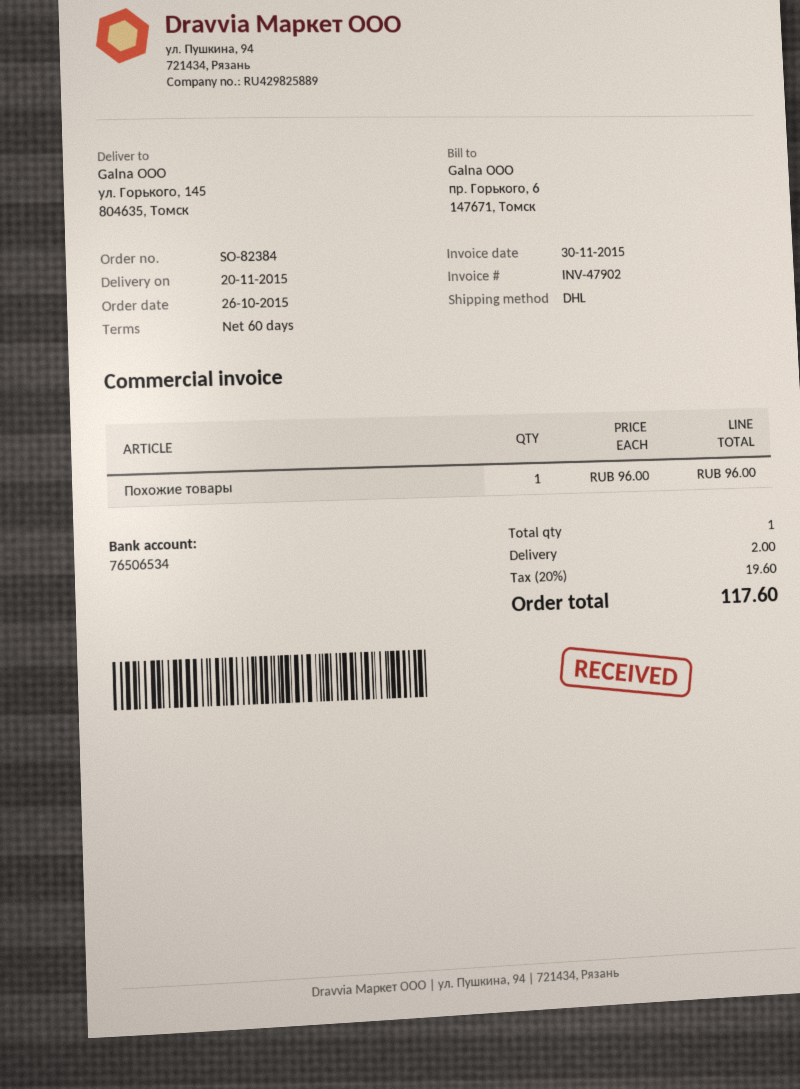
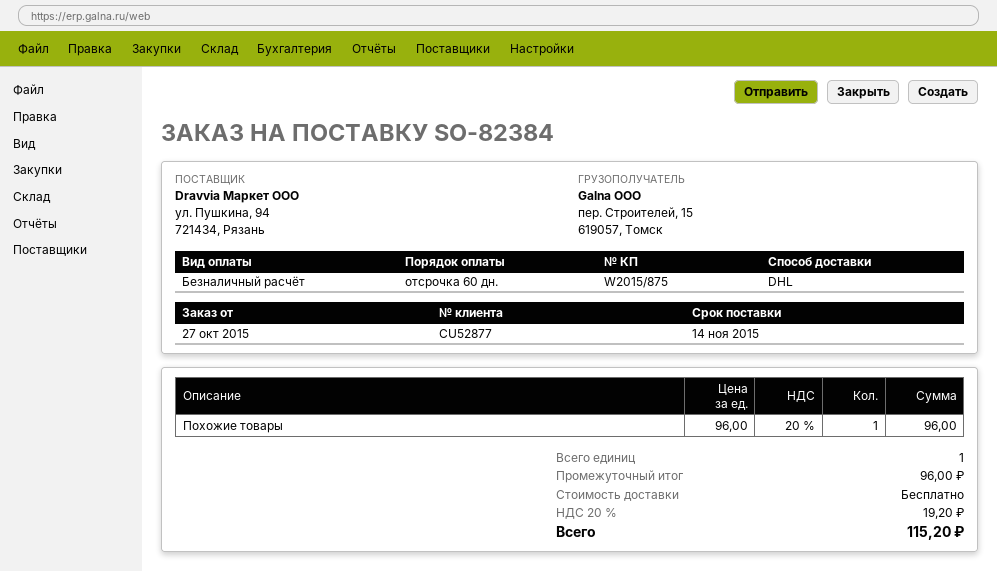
order date: 2015-10-26 -> 2015-10-27
delivery date: 2015-11-20 -> 2015-11-14
ship to: ул. Горького, 145, 804635, Томск -> пер. Строителей, 15, 619057, Томск
shipping: 2.00 -> 0.00
tax: 20% = 19.60 -> 20% = 19.20
total: 117.60 -> 115.20

